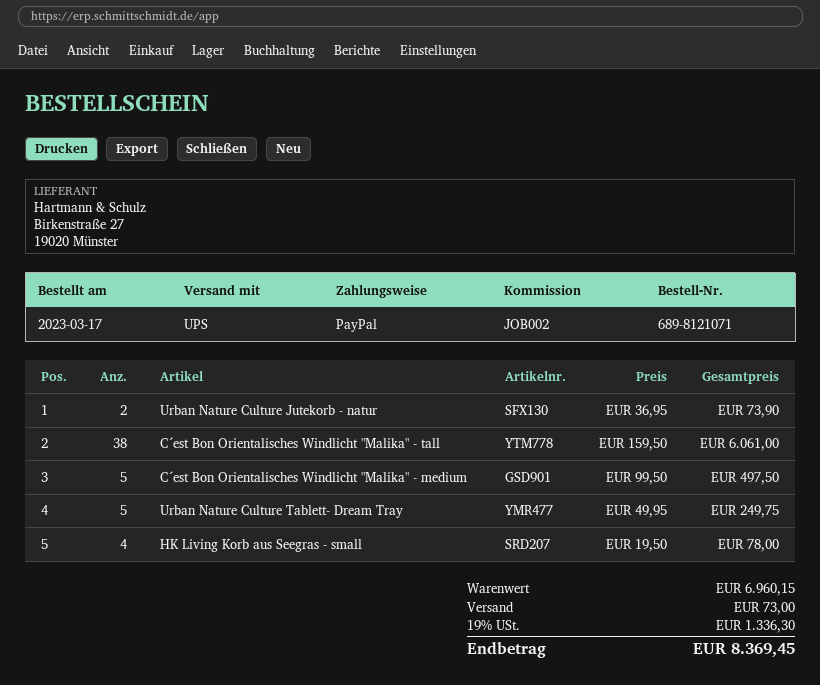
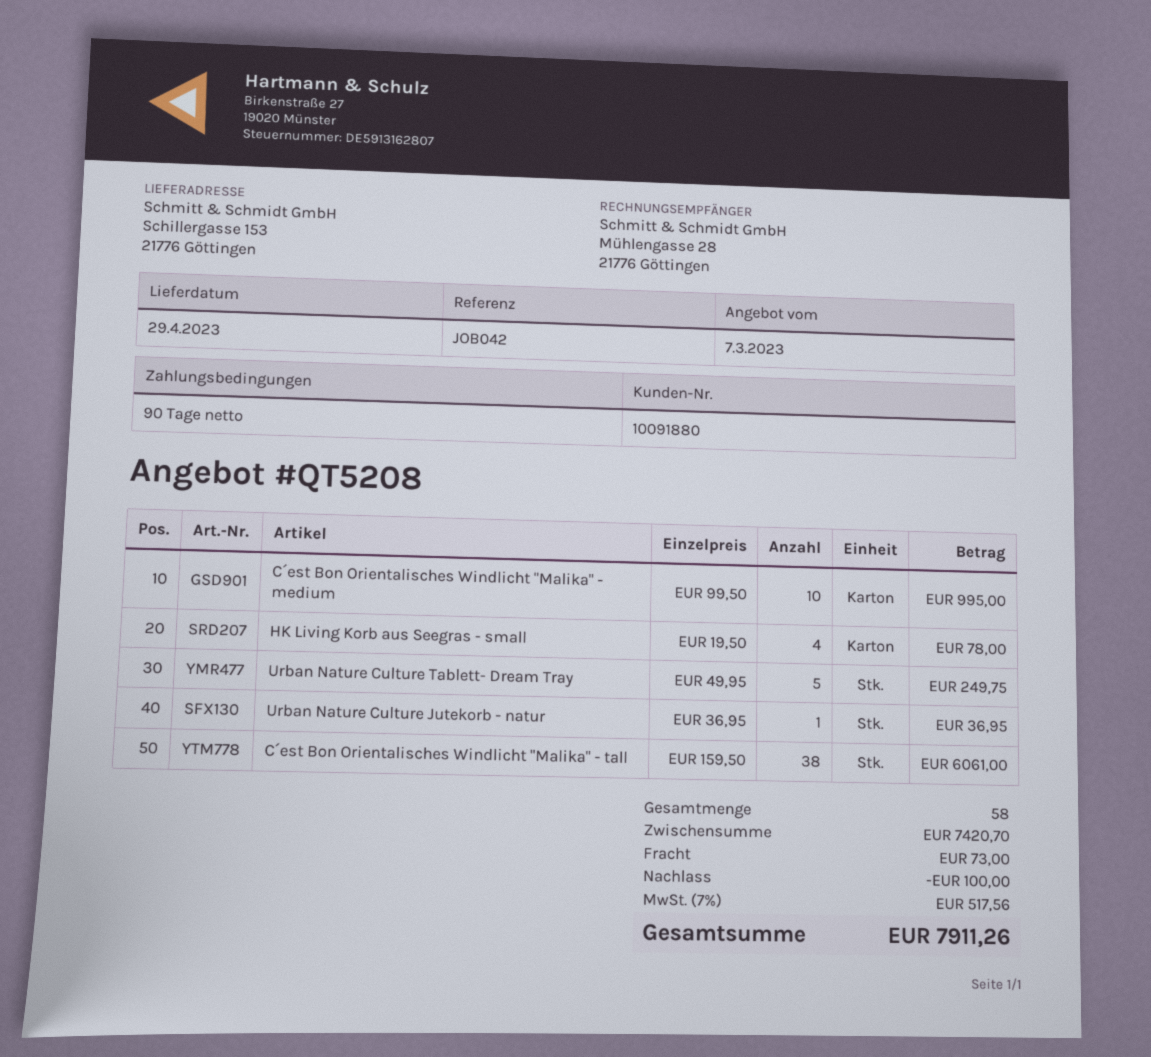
reference: JOB002 -> JOB042
Urban Nature Culture Jutekorb - natur: 2 x 36.95 = 73.90 -> 1 x 36.95 = 36.95
C´est Bon Orientalisches Windlicht "Malika" - medium: 5 x 99.50 = 497.50 -> 10 x 99.50 = 995.00
subtotal: 6960.15 -> 7420.70
discount: none -> 100.00
tax: 19% = 1336.30 -> 7% = 517.56
total: 8369.45 -> 7911.26

